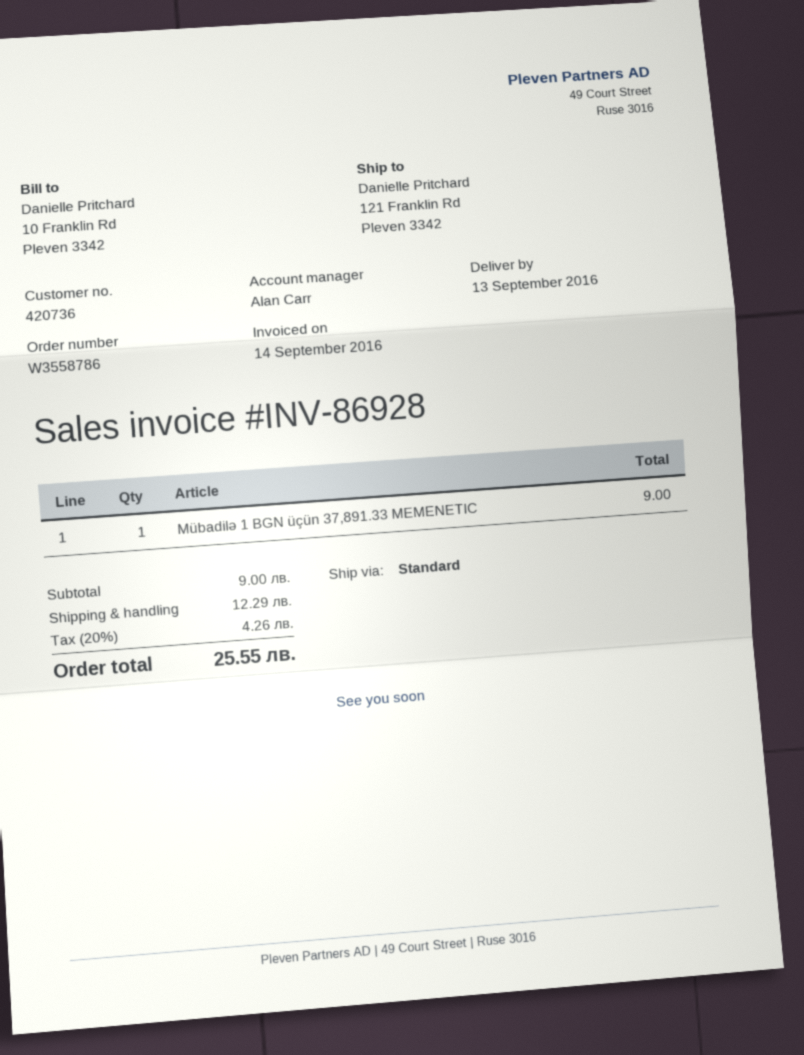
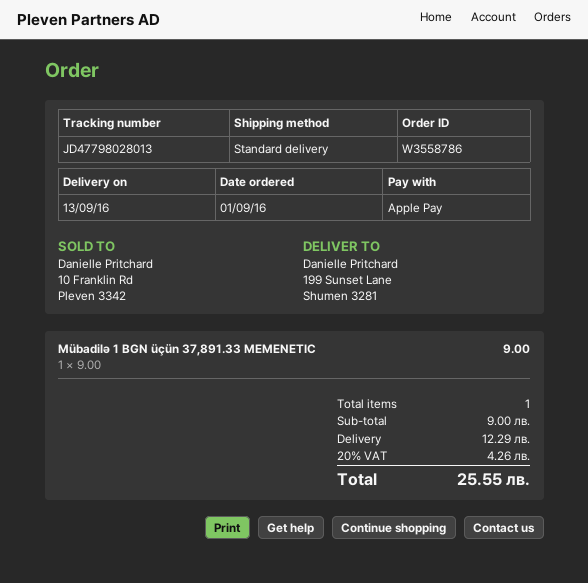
ship to: 121 Franklin Rd, Pleven 3342 -> 199 Sunset Lane, Shumen 3281

